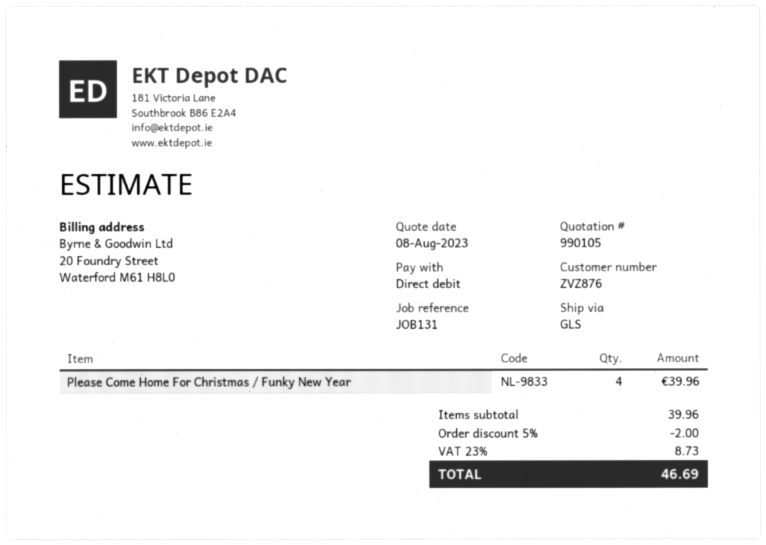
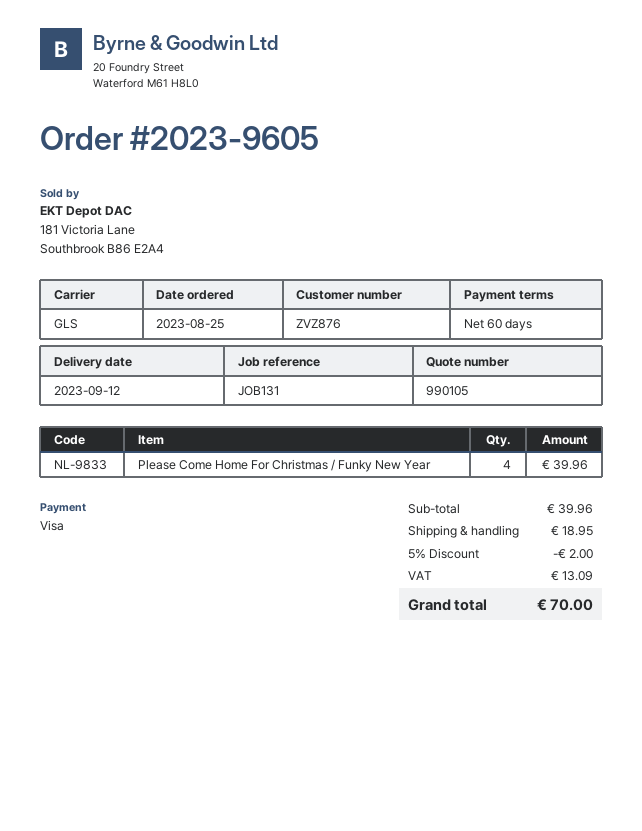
payment method: direct debit -> Visa
shipping: none -> 18.95
tax: 8.73 -> 13.09
total: 46.69 -> 70.00

